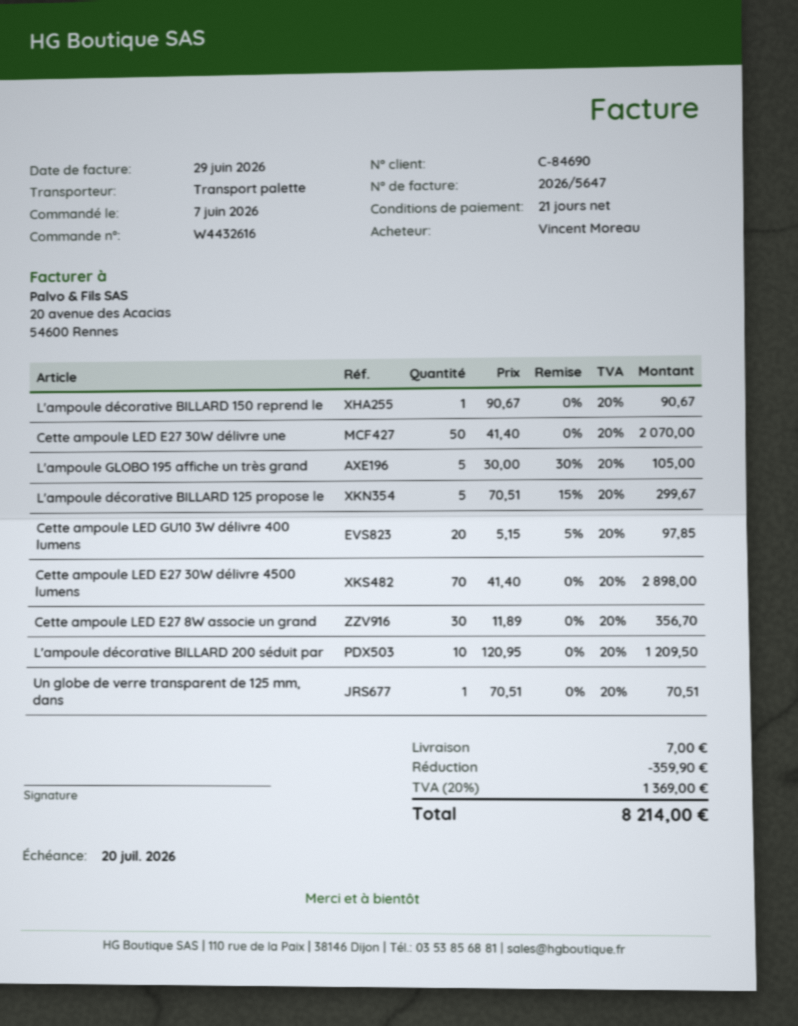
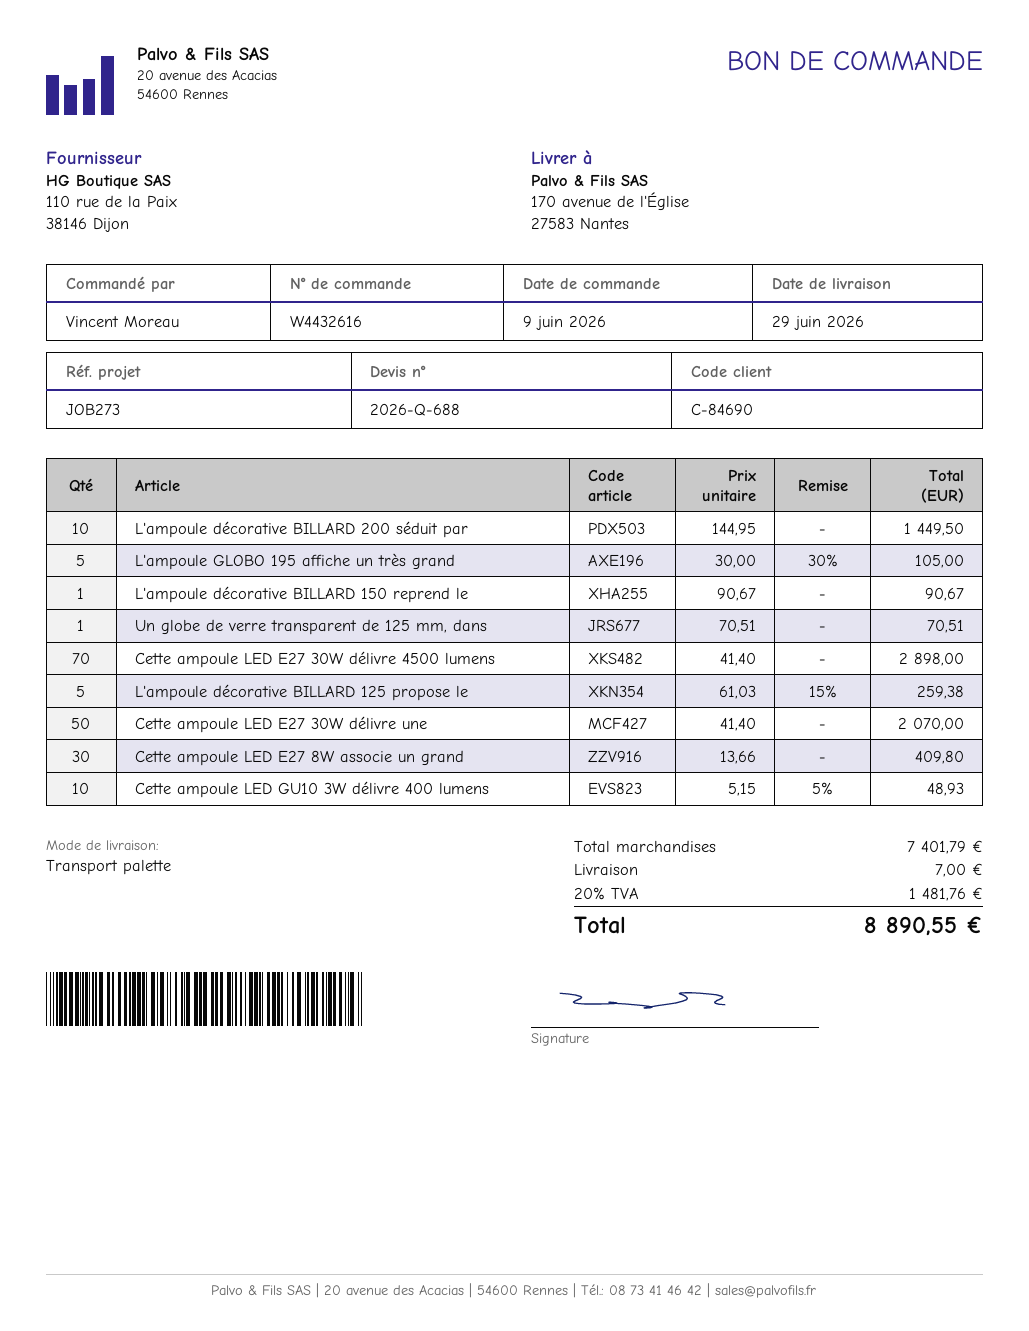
order date: 2026-06-07 -> 2026-06-09
L'ampoule décorative BILLARD 125 propose le: 5 x 70.51 - 15% = 299.67 -> 5 x 61.03 - 15% = 259.38
Cette ampoule LED GU10 3W délivre 400 lumens: 20 x 5.15 - 5% = 97.85 -> 10 x 5.15 - 5% = 48.93
Cette ampoule LED E27 8W associe un grand: 30 x 11.89 = 356.70 -> 30 x 13.66 = 409.80
L'ampoule décorative BILLARD 200 séduit par: 10 x 120.95 = 1209.50 -> 10 x 144.95 = 1449.50
discount: 359.90 -> none
tax: 20% = 1369.00 -> 20% = 1481.76
total: 8214.00 -> 8890.55

